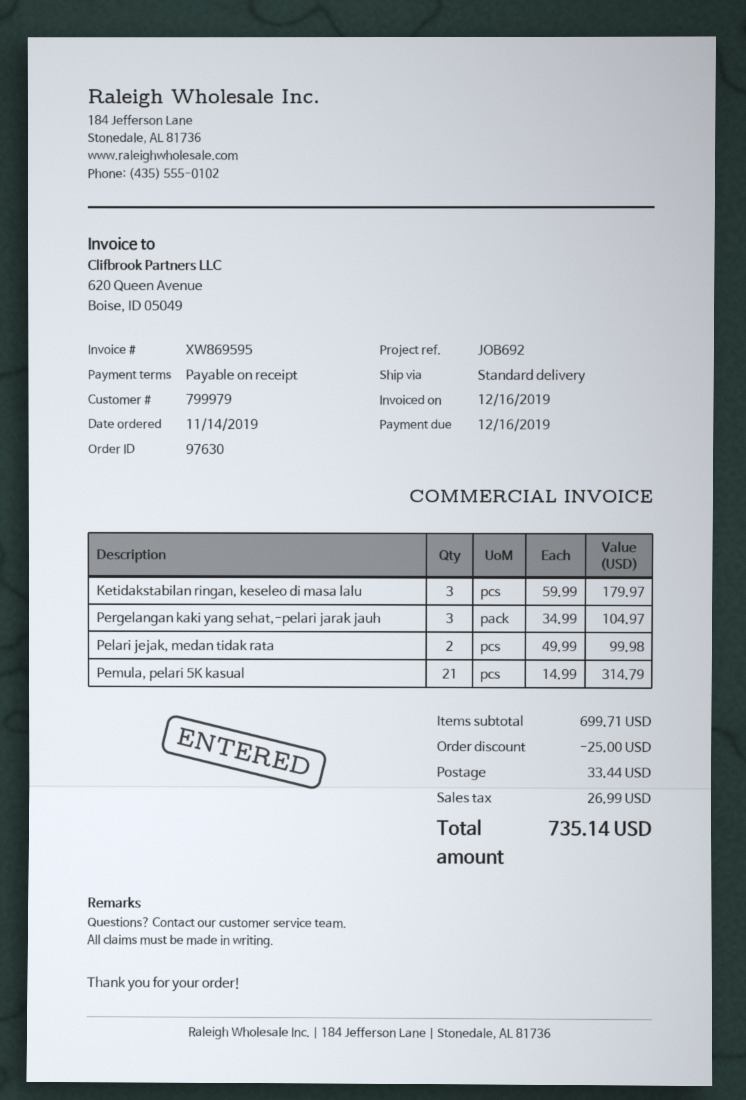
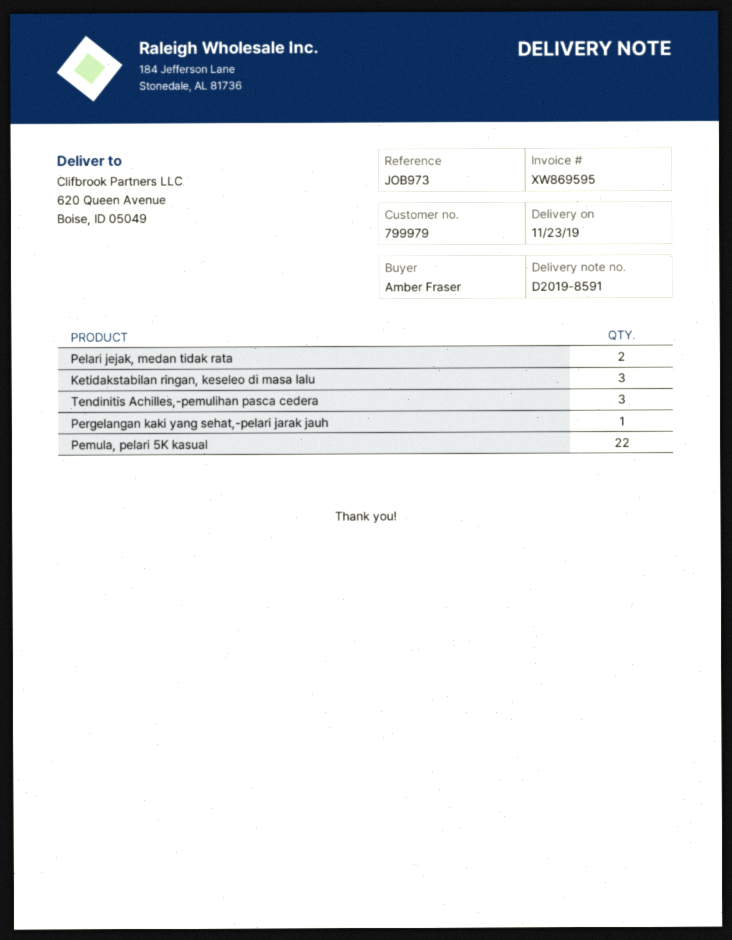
reference: JOB692 -> JOB973
Pergelangan kaki yang sehat,-pelari jarak jauh: 3 -> 1
Pemula, pelari 5K kasual: 21 -> 22
Tendinitis Achilles,-pemulihan pasca cedera: none -> 3

